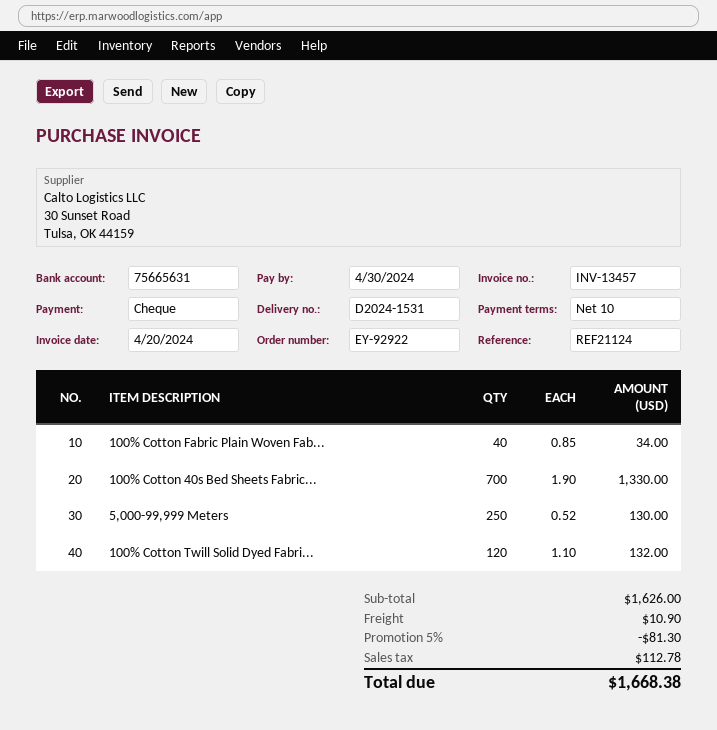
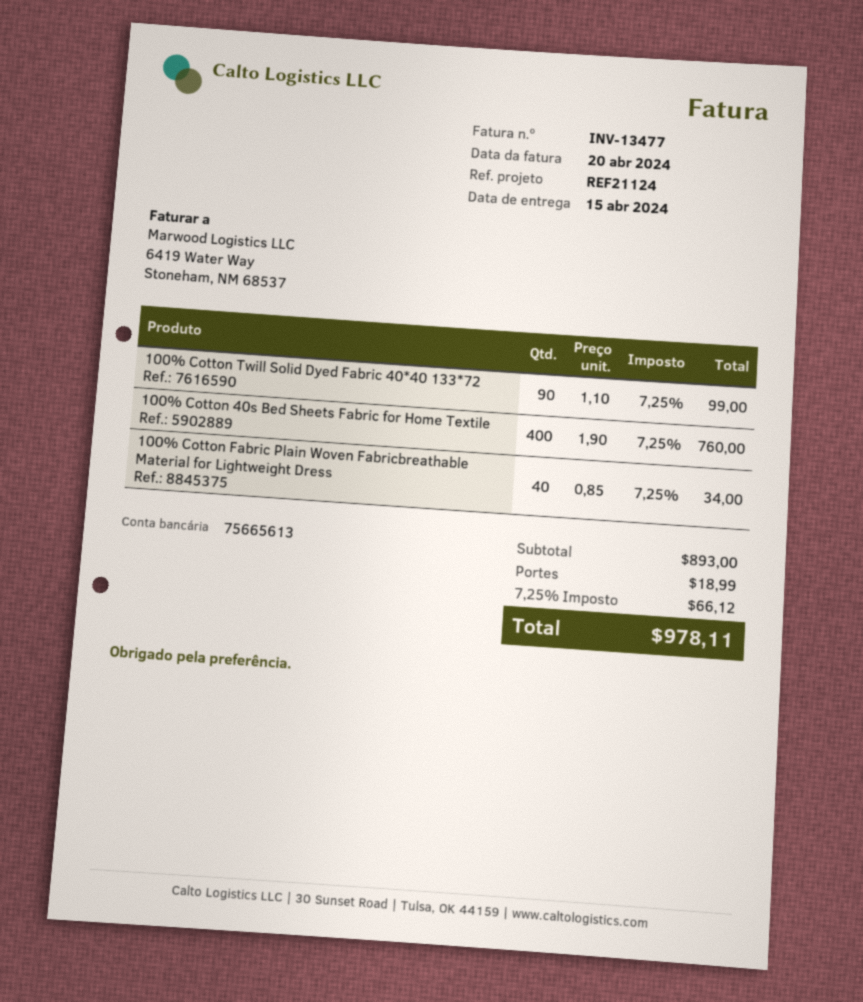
invoice number: INV-13457 -> INV-13477
bank account: 75665631 -> 75665613
100% Cotton 40s Bed Sheets Fabric...: 700 x 1.90 = 1330.00 -> 400 x 1.90 = 760.00
5,000-99,999 Meters: 250 x 0.52 = 130.00 -> none
100% Cotton Twill Solid Dyed Fabri...: 120 x 1.10 = 132.00 -> 90 x 1.10 = 99.00
subtotal: 1626.00 -> 893.00
discount: 5% = 81.30 -> none
shipping: 10.90 -> 18.99
tax: 112.78 -> 66.12
total: 1668.38 -> 978.11

